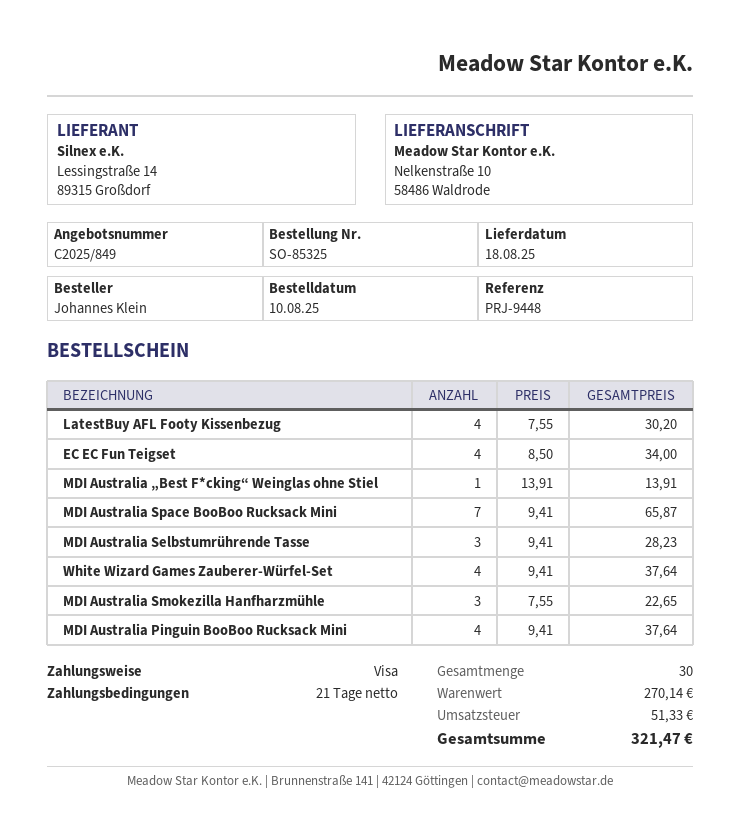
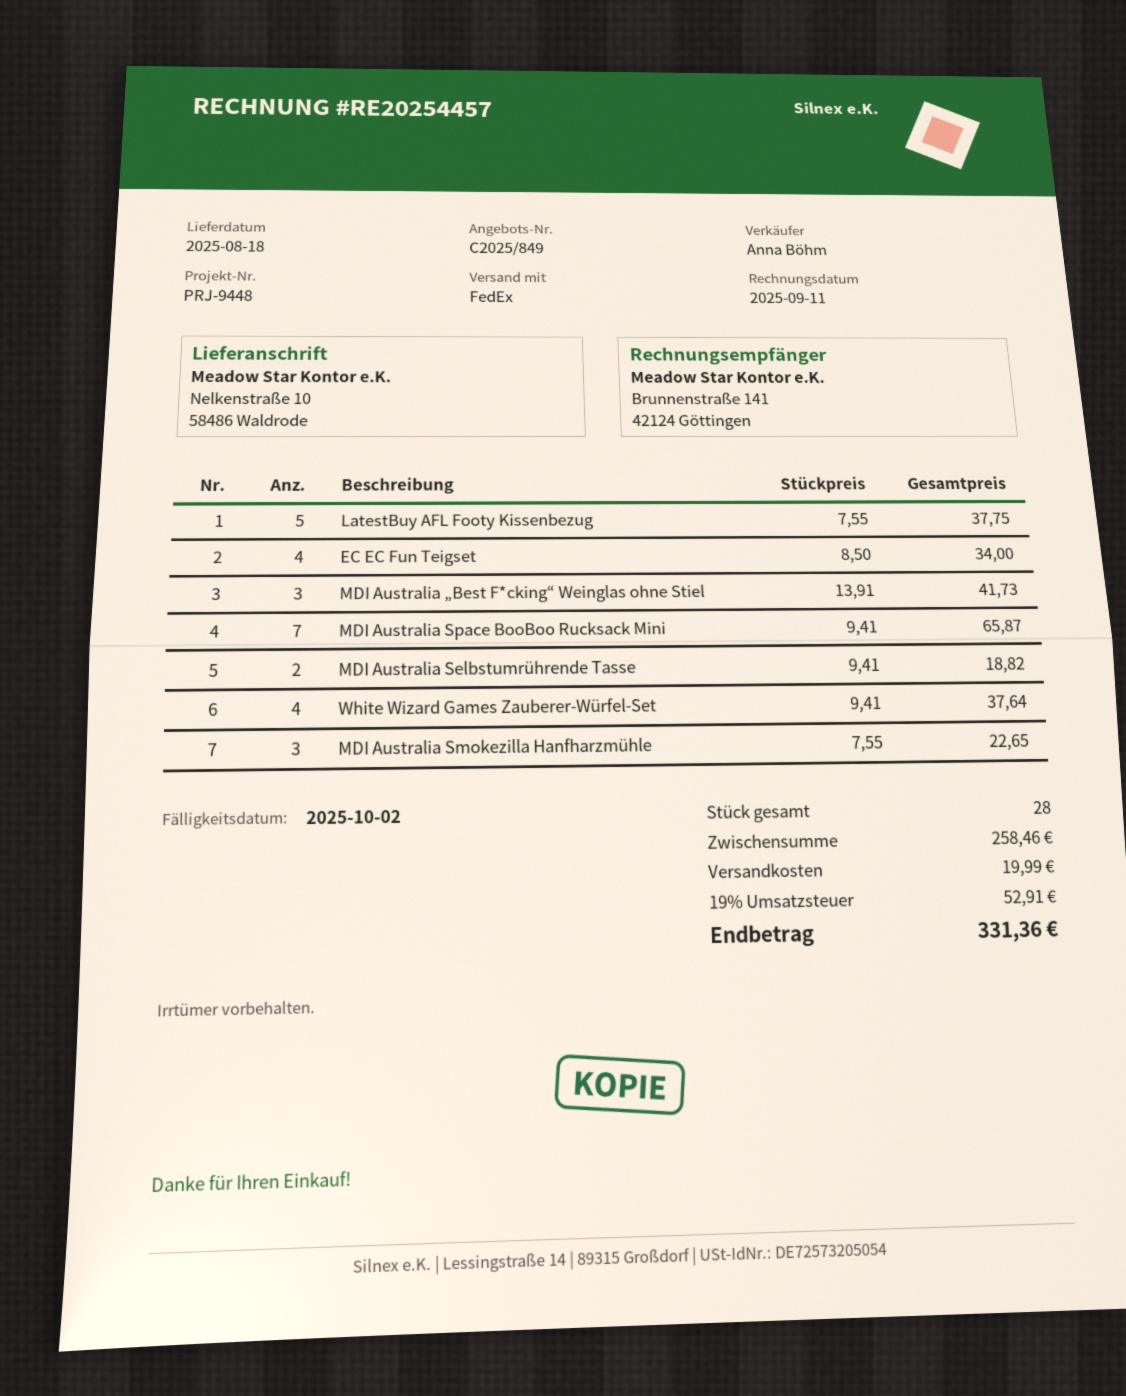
LatestBuy AFL Footy Kissenbezug: 4 x 7.55 = 30.20 -> 5 x 7.55 = 37.75
MDI Australia „Best F*cking“ Weinglas ohne Stiel: 1 x 13.91 = 13.91 -> 3 x 13.91 = 41.73
MDI Australia Selbstumrührende Tasse: 3 x 9.41 = 28.23 -> 2 x 9.41 = 18.82
MDI Australia Pinguin BooBoo Rucksack Mini: 4 x 9.41 = 37.64 -> none
total quantity: 30 -> 28
subtotal: 270.14 -> 258.46
shipping: none -> 19.99
tax: 51.33 -> 52.91
total: 321.47 -> 331.36

